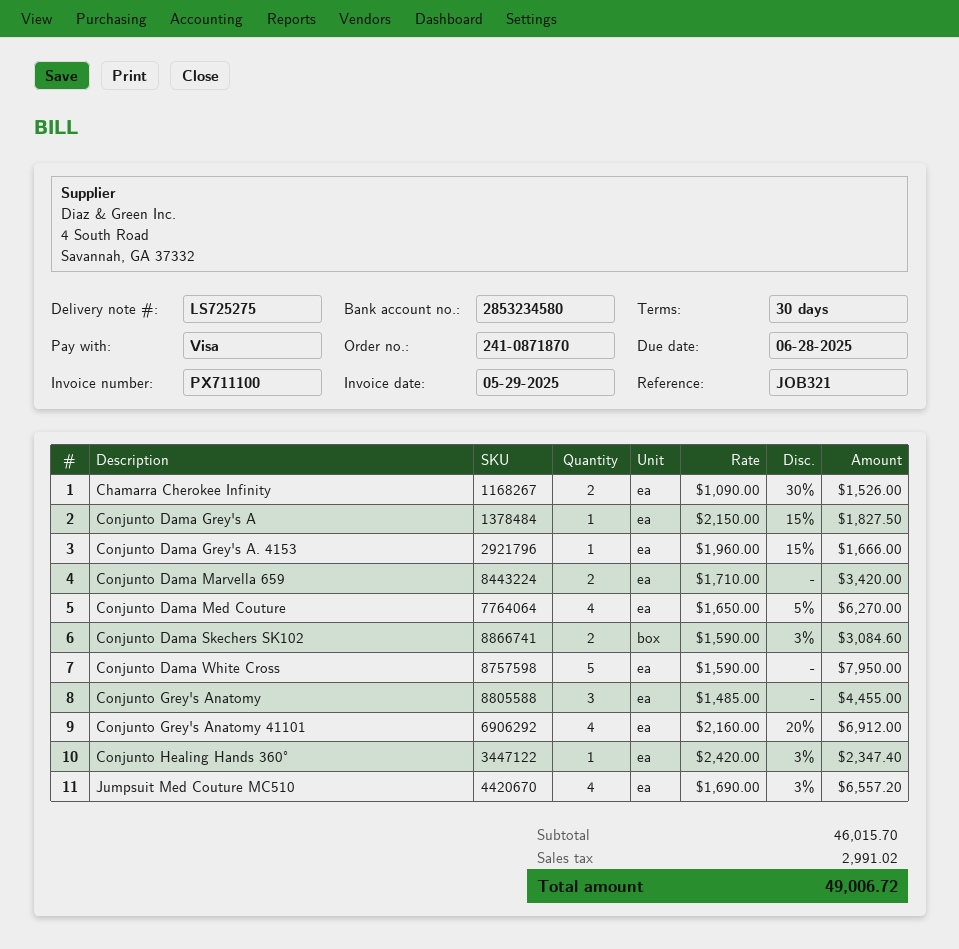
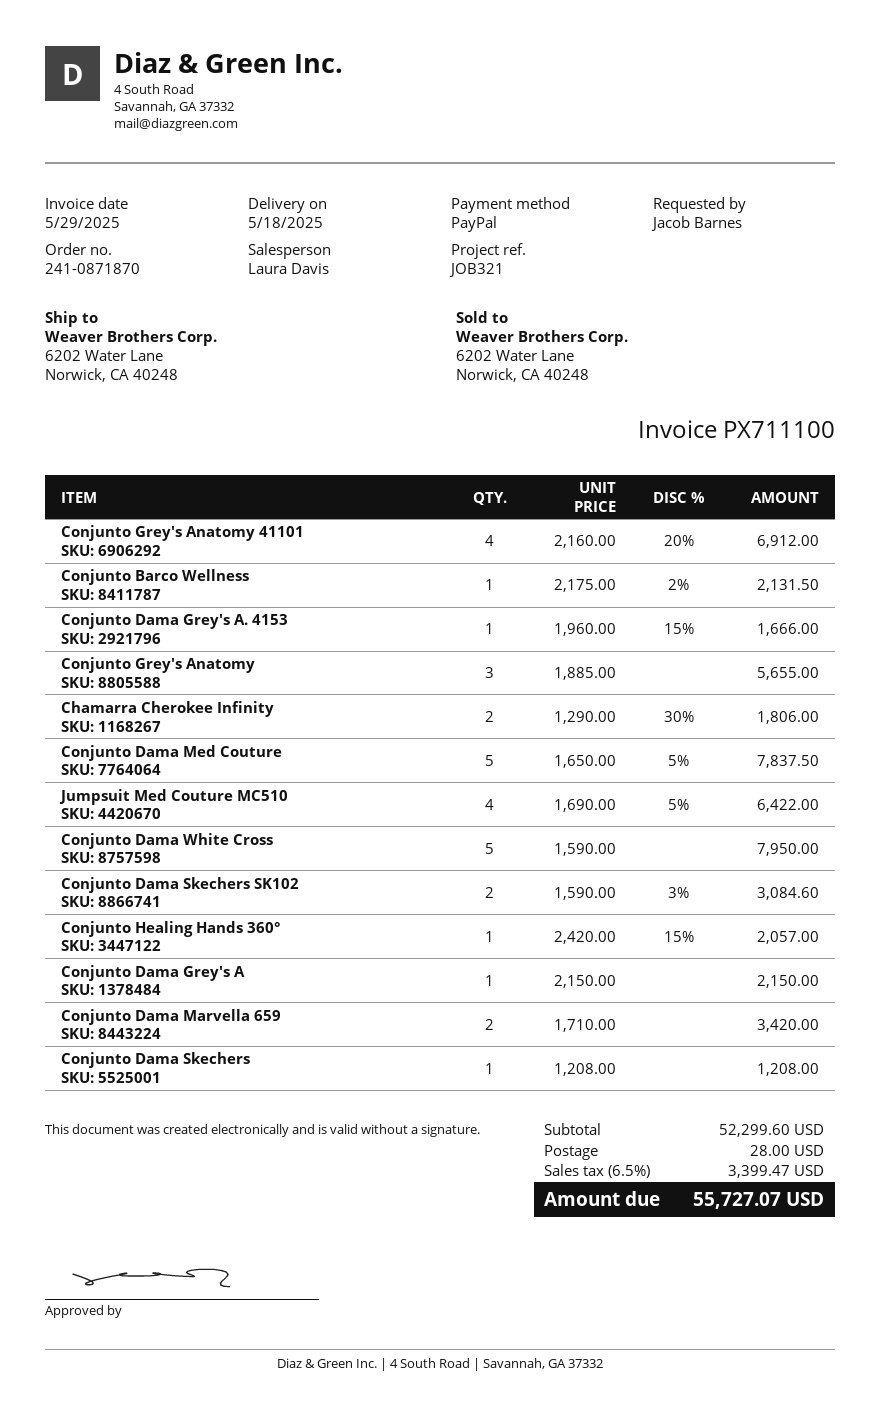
payment method: Visa -> PayPal
Chamarra Cherokee Infinity: 2 x 1090.00 - 30% = 1526.00 -> 2 x 1290.00 - 30% = 1806.00
Conjunto Dama Grey's A: 1 x 2150.00 - 15% = 1827.50 -> 1 x 2150.00 = 2150.00
Conjunto Dama Med Couture: 4 x 1650.00 - 5% = 6270.00 -> 5 x 1650.00 - 5% = 7837.50
Conjunto Grey's Anatomy: 3 x 1485.00 = 4455.00 -> 3 x 1885.00 = 5655.00
Conjunto Healing Hands 360°: 1 x 2420.00 - 3% = 2347.40 -> 1 x 2420.00 - 15% = 2057.00
Jumpsuit Med Couture MC510: 4 x 1690.00 - 3% = 6557.20 -> 4 x 1690.00 - 5% = 6422.00
Conjunto Barco Wellness: none -> 1 x 2175.00 - 2% = 2131.50
Conjunto Dama Skechers: none -> 1 x 1208.00 = 1208.00
subtotal: 46015.70 -> 52299.60
shipping: none -> 28.00
tax: 2991.02 -> 3399.47
total: 49006.72 -> 55727.07

